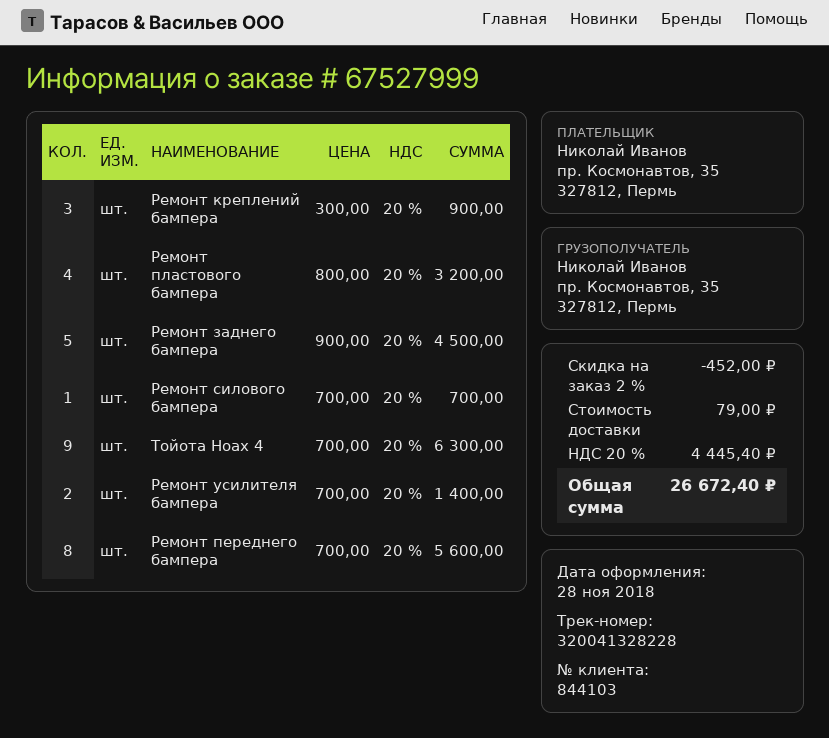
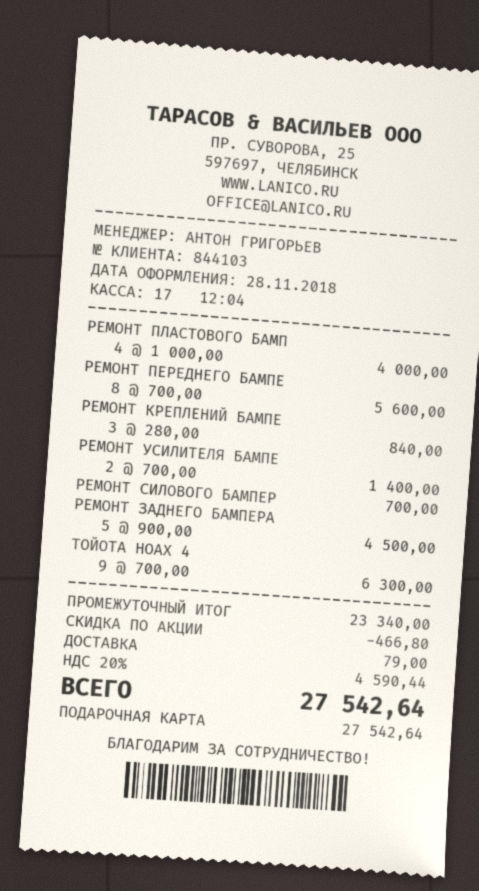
Ремонт креплений бампера: 3 x 300.00 = 900.00 -> 3 x 280.00 = 840.00
Ремонт пластового бампера: 4 x 800.00 = 3200.00 -> 4 x 1000.00 = 4000.00
discount: 452.00 -> 466.80
tax: 20% = 4445.40 -> 20% = 4590.44
total: 26672.40 -> 27542.64

